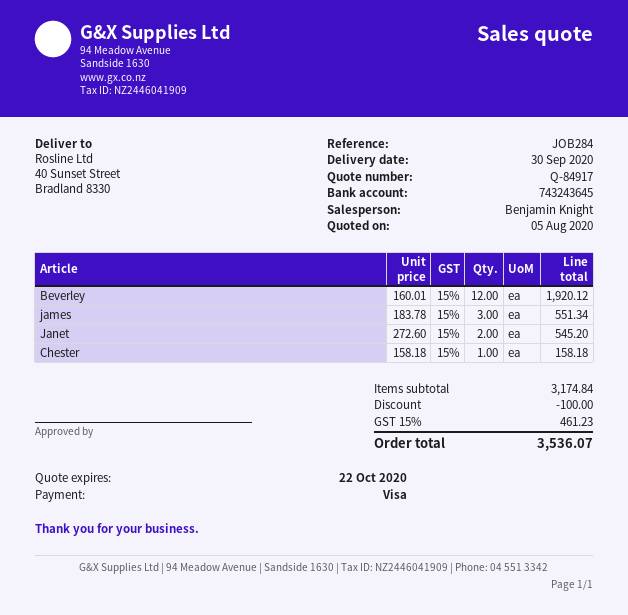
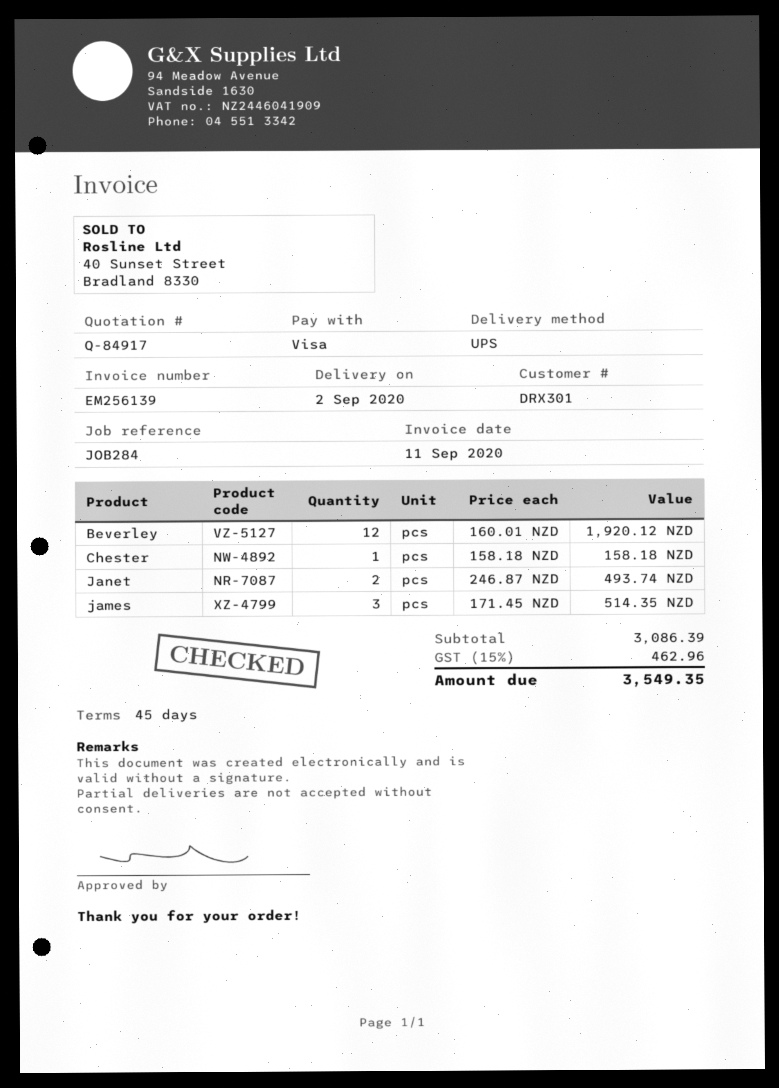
delivery date: 2020-09-30 -> 2020-09-02
james: 3 x 183.78 = 551.34 -> 3 x 171.45 = 514.35
Janet: 2 x 272.60 = 545.20 -> 2 x 246.87 = 493.74
subtotal: 3174.84 -> 3086.39
discount: 100.00 -> none
tax: 15% = 461.23 -> 15% = 462.96
total: 3536.07 -> 3549.35

